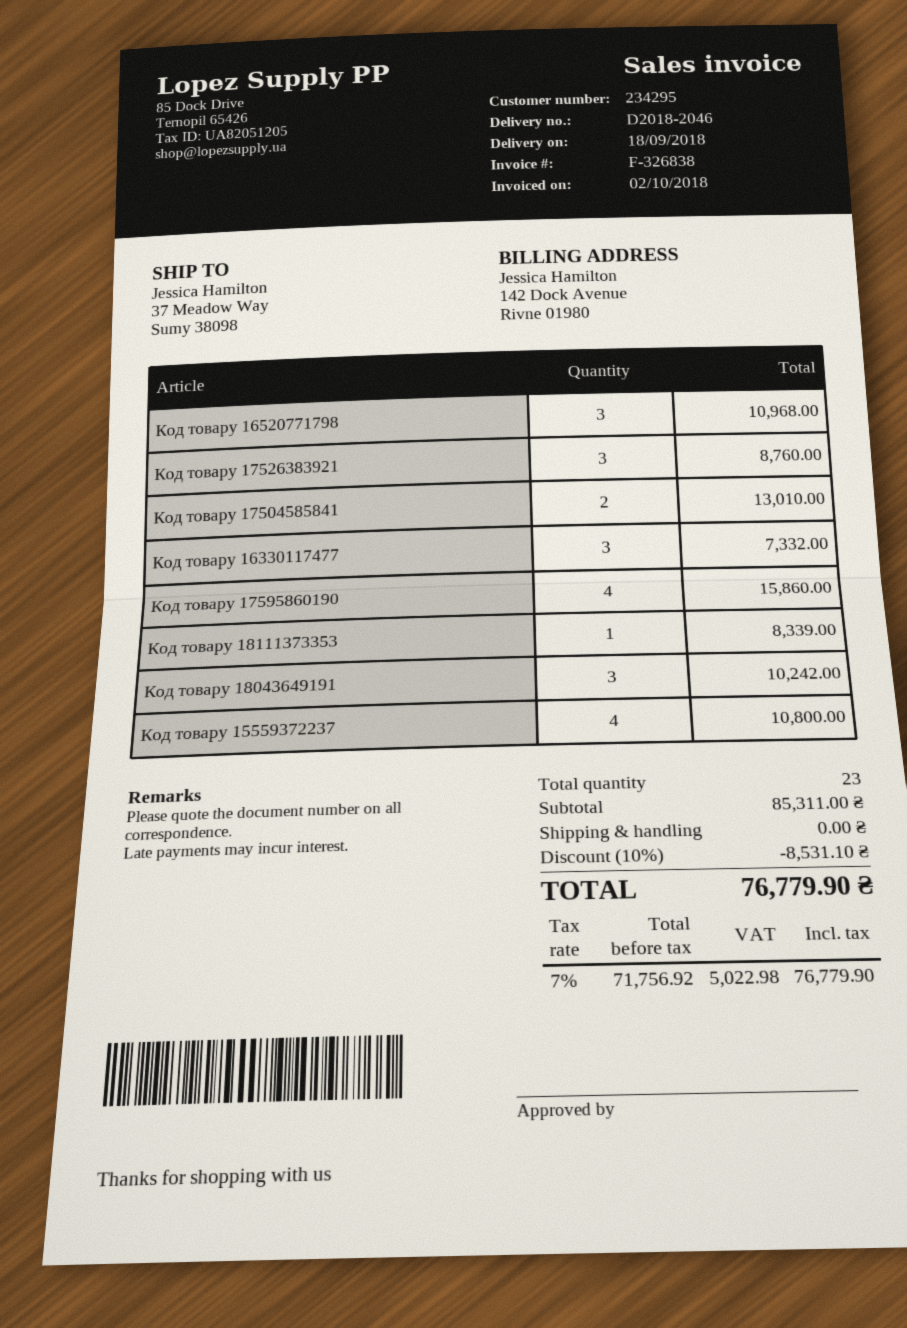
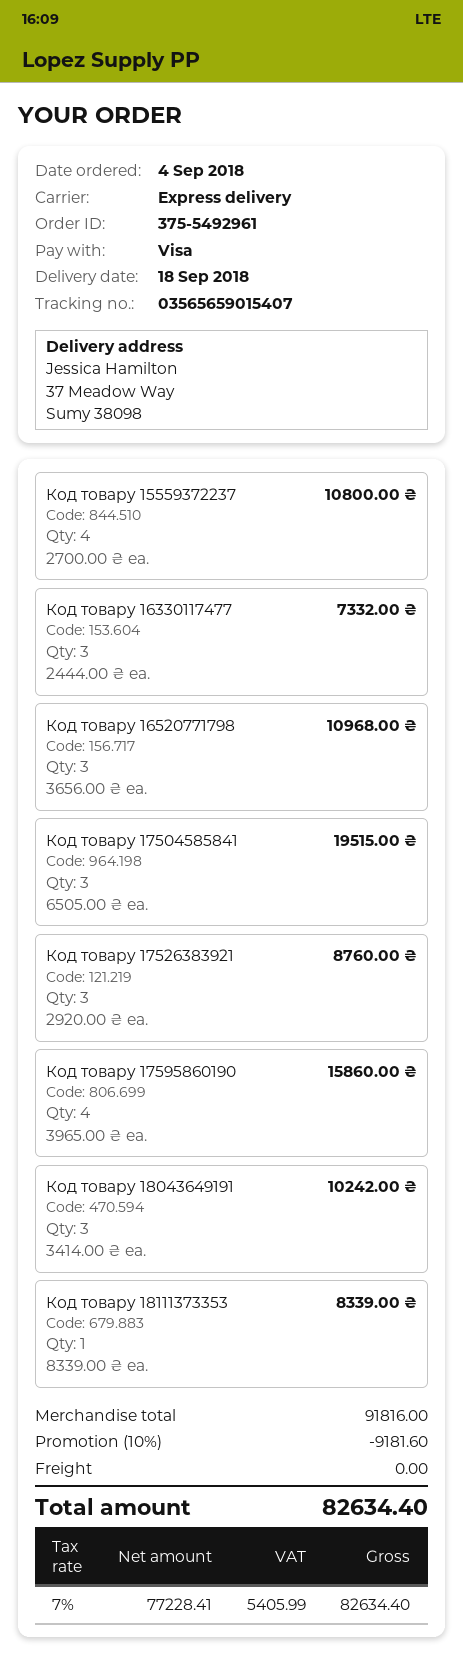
Код товару 17504585841: 2 for 13010.00 -> 3 for 19515.00
subtotal: 85311.00 -> 91816.00
discount: 10% = 8531.10 -> 10% = 9181.60
net: 71756.92 -> 77228.41
tax: 7% = 5022.98 -> 7% = 5405.99
total: 76779.90 -> 82634.40

